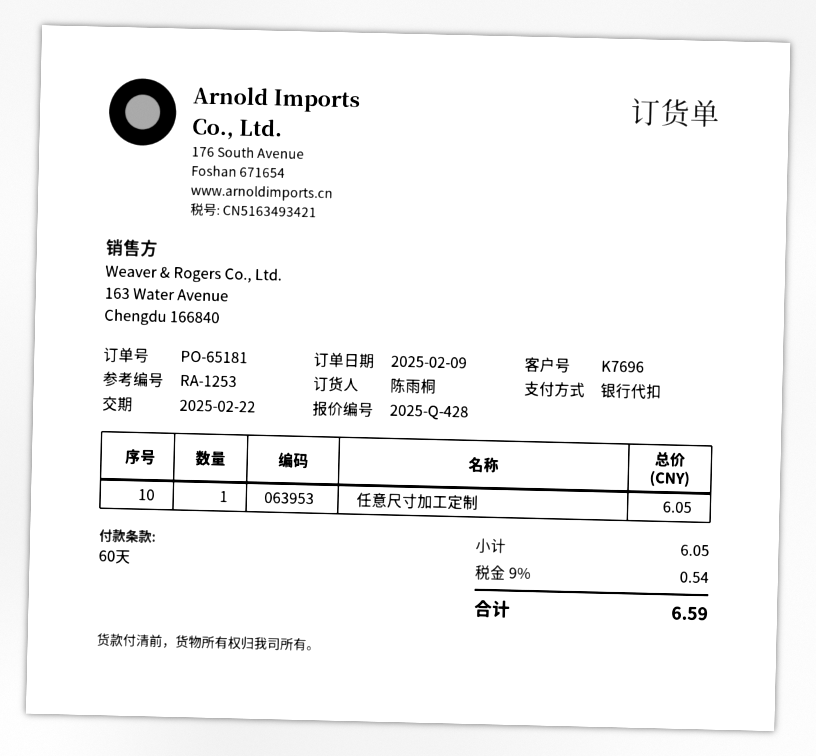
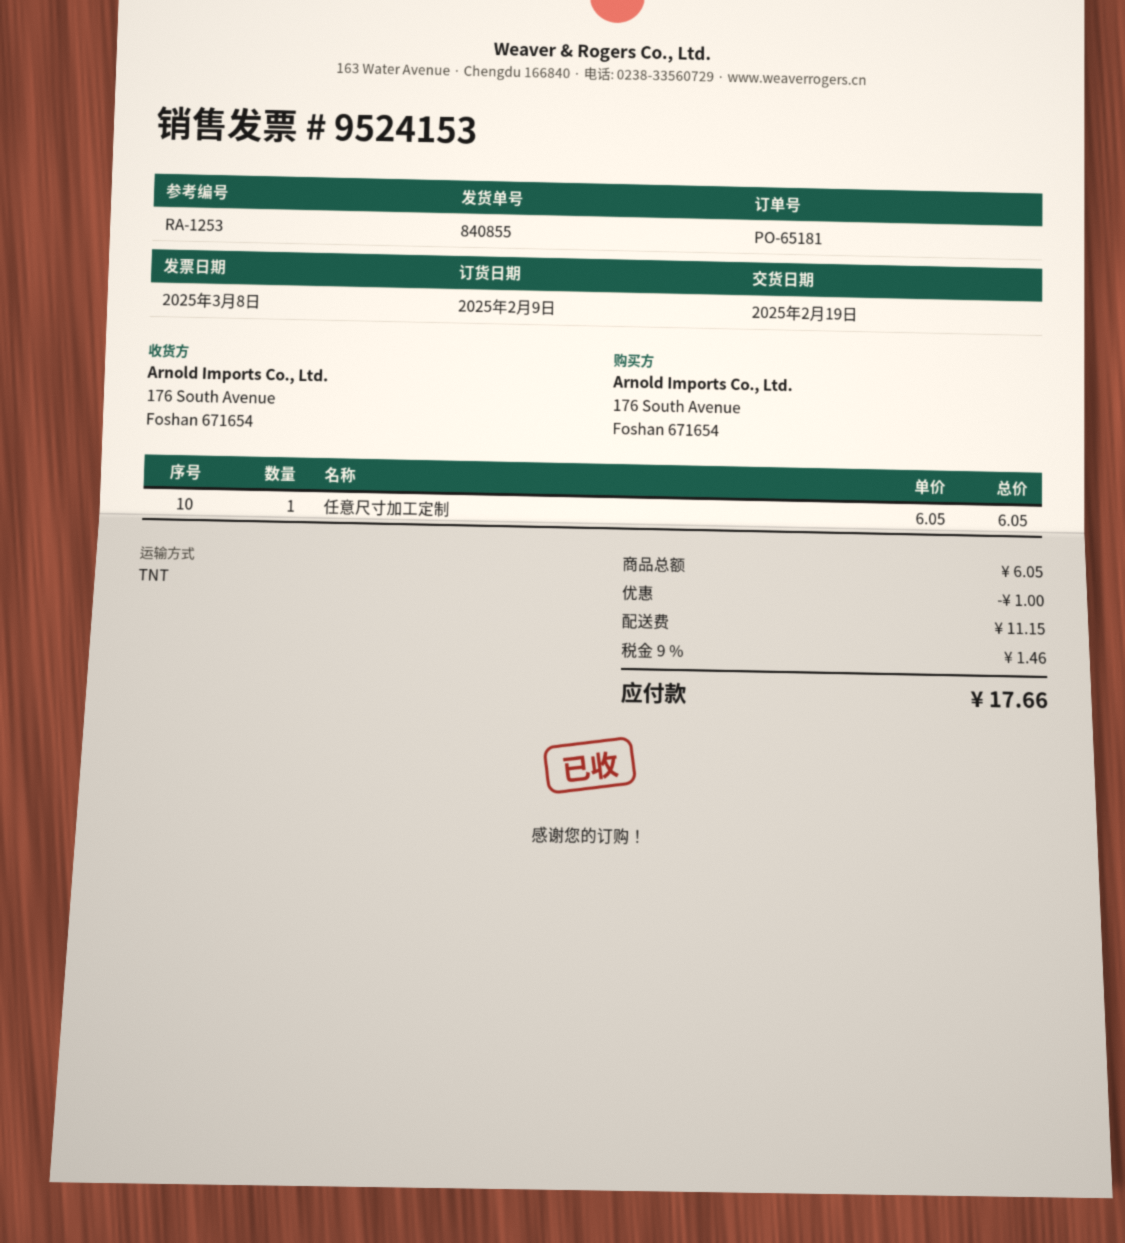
delivery date: 2025-02-22 -> 2025-02-19
discount: none -> 1.00
shipping: none -> 11.15
tax: 9% = 0.54 -> 9% = 1.46
total: 6.59 -> 17.66

